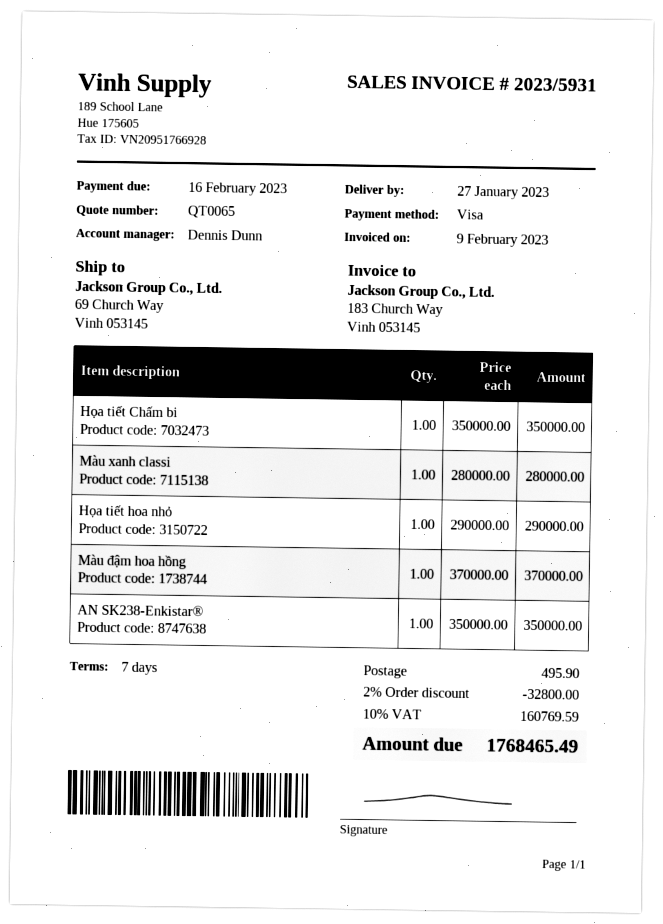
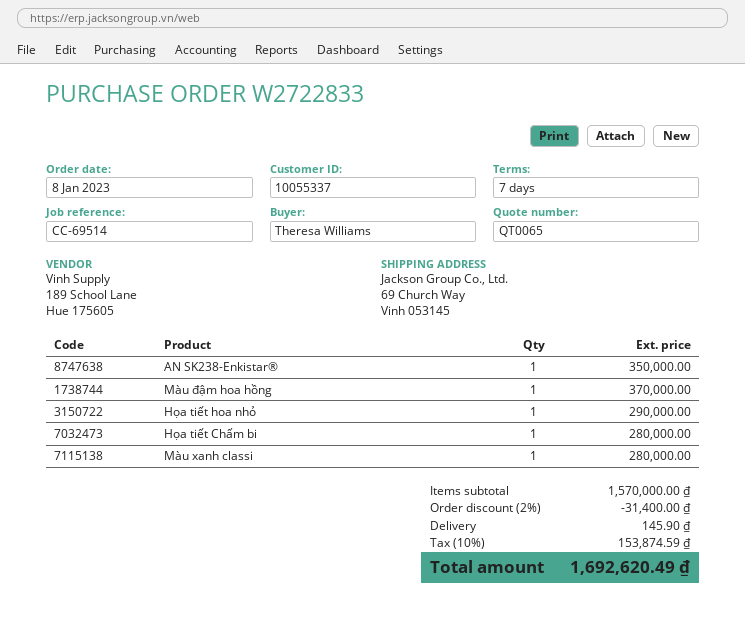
Họa tiết Chấm bi: 1 for 350000.00 -> 1 for 280000.00
discount: 2% = 32800.00 -> 2% = 31400.00
shipping: 495.90 -> 145.90
tax: 10% = 160769.59 -> 10% = 153874.59
total: 1768465.49 -> 1692620.49

